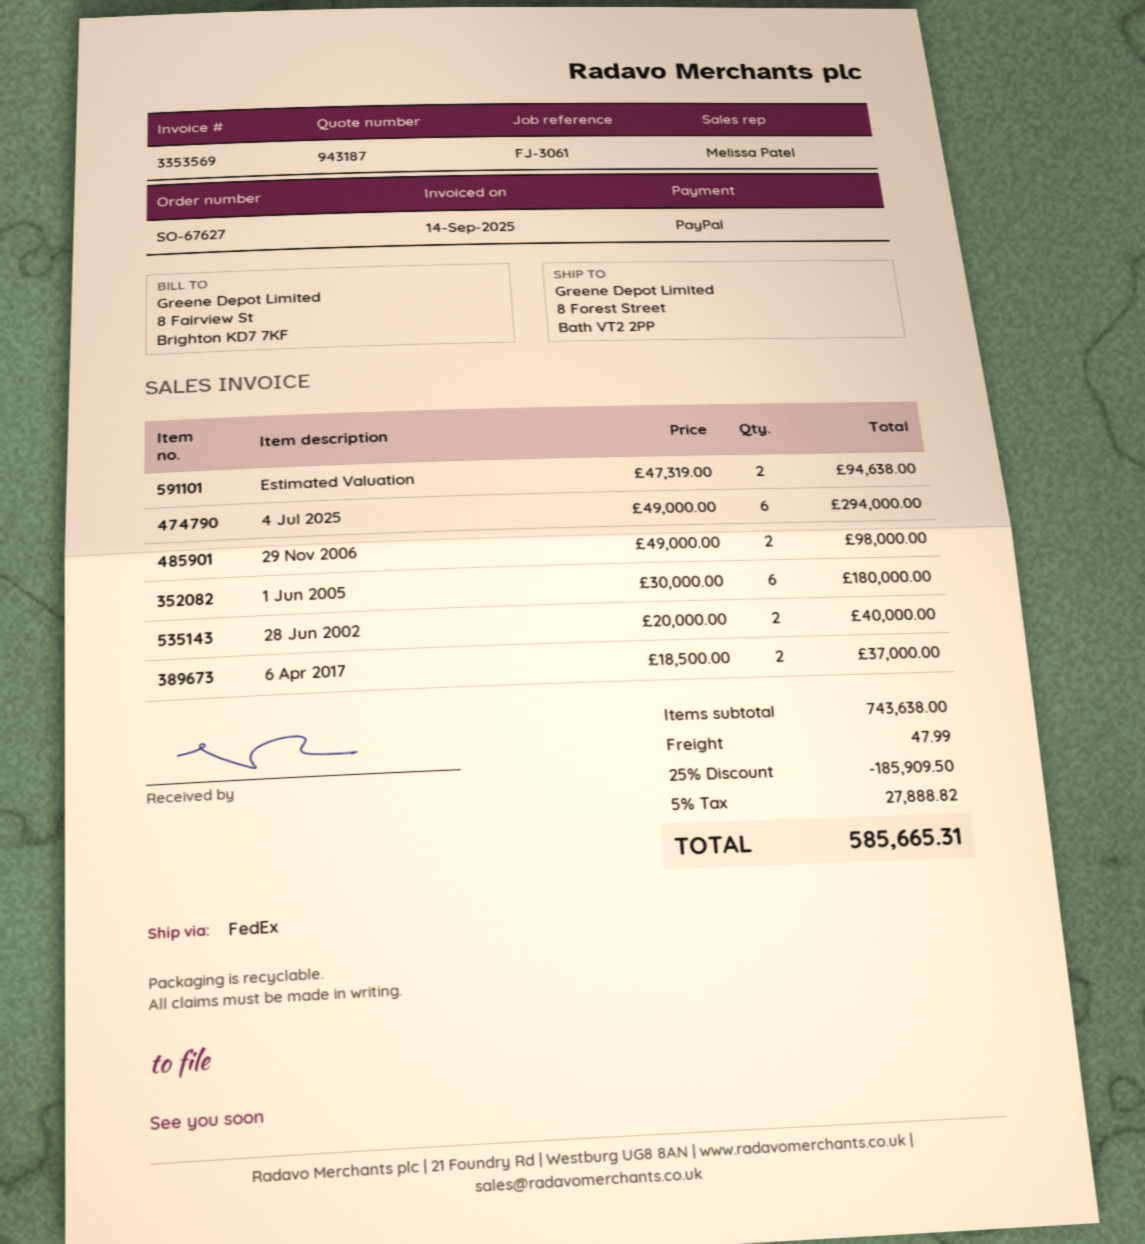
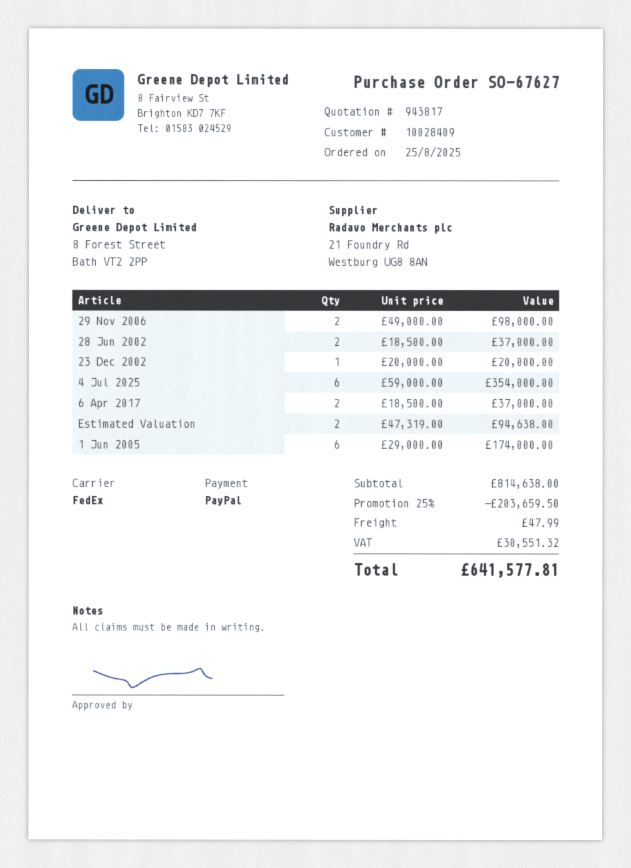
quote number: 943187 -> 943817
4 Jul 2025: 6 x 49000.00 = 294000.00 -> 6 x 59000.00 = 354000.00
1 Jun 2005: 6 x 30000.00 = 180000.00 -> 6 x 29000.00 = 174000.00
28 Jun 2002: 2 x 20000.00 = 40000.00 -> 2 x 18500.00 = 37000.00
23 Dec 2002: none -> 1 x 20000.00 = 20000.00
subtotal: 743638.00 -> 814638.00
discount: 25% = 185909.50 -> 25% = 203659.50
tax: 27888.82 -> 30551.32
total: 585665.31 -> 641577.81

